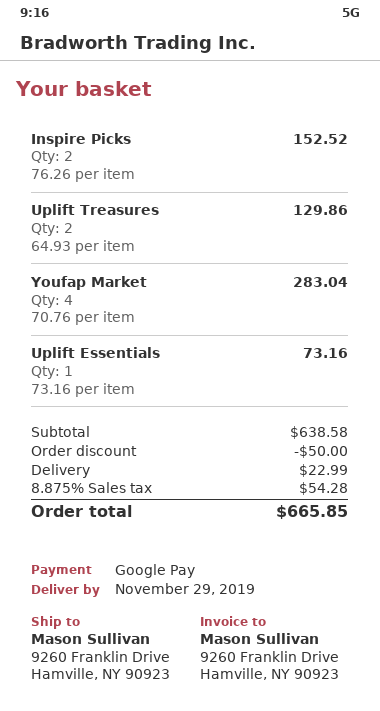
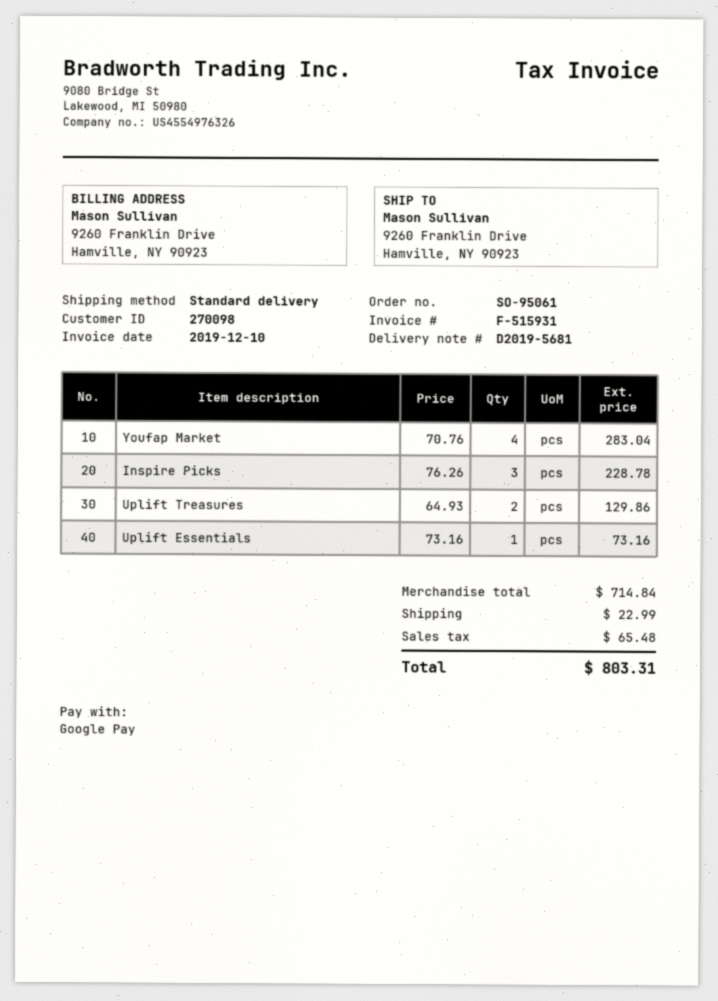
Inspire Picks: 2 x 76.26 = 152.52 -> 3 x 76.26 = 228.78
subtotal: 638.58 -> 714.84
discount: 50.00 -> none
tax: 54.28 -> 65.48
total: 665.85 -> 803.31

